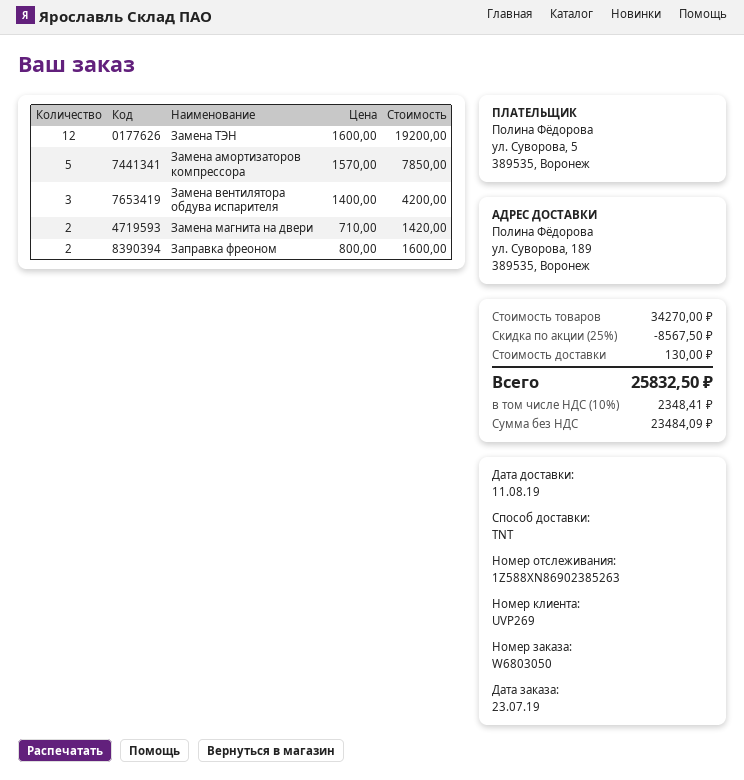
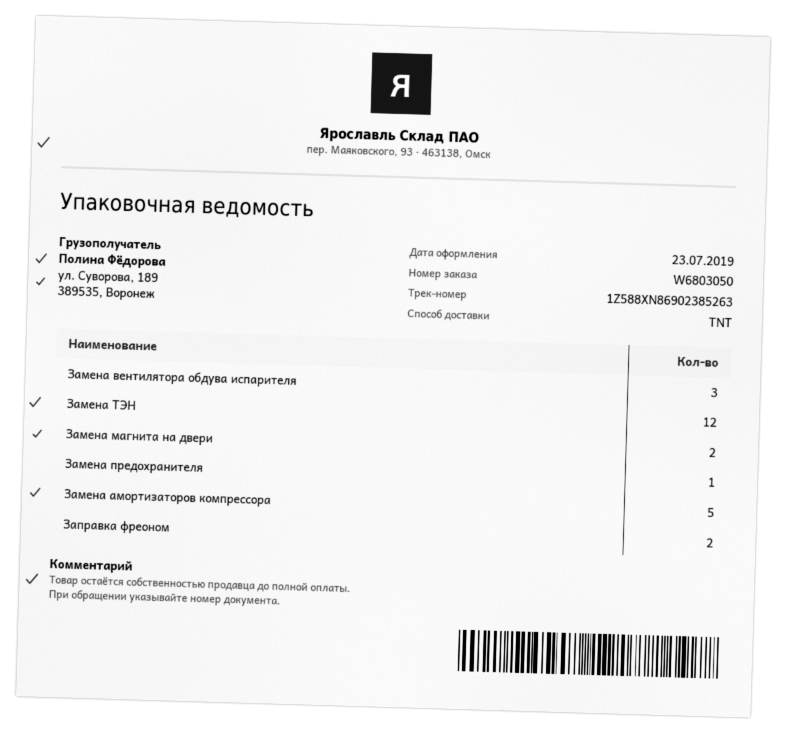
Замена предохранителя: none -> 1

